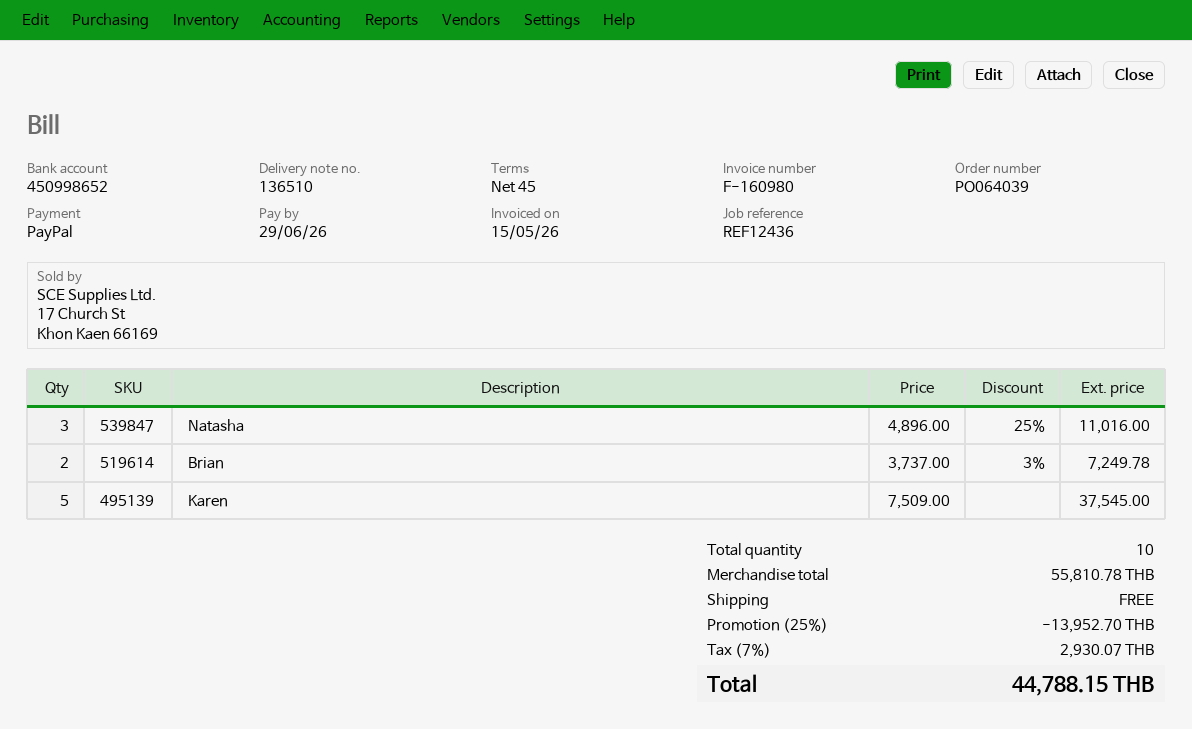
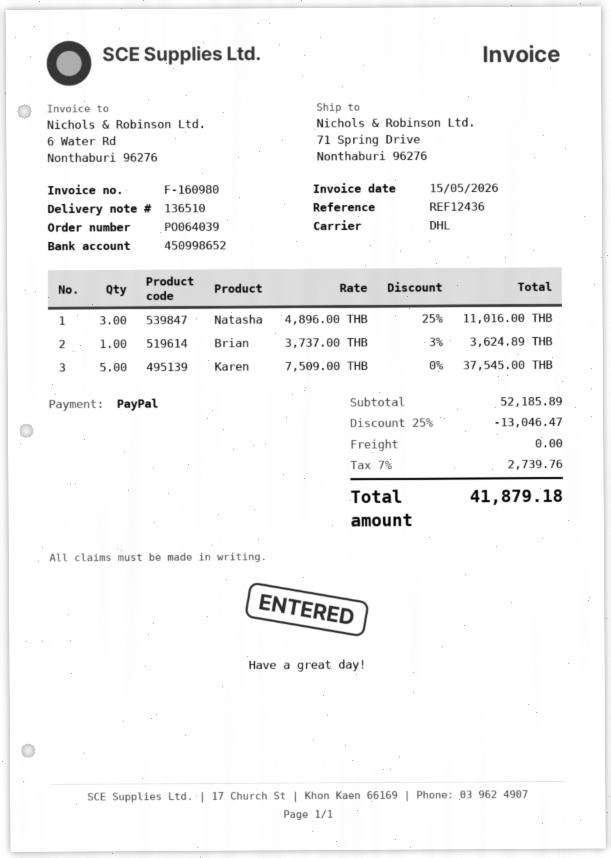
Brian: 2 x 3737.00 - 3% = 7249.78 -> 1 x 3737.00 - 3% = 3624.89
subtotal: 55810.78 -> 52185.89
discount: 25% = 13952.70 -> 25% = 13046.47
tax: 7% = 2930.07 -> 7% = 2739.76
total: 44788.15 -> 41879.18

